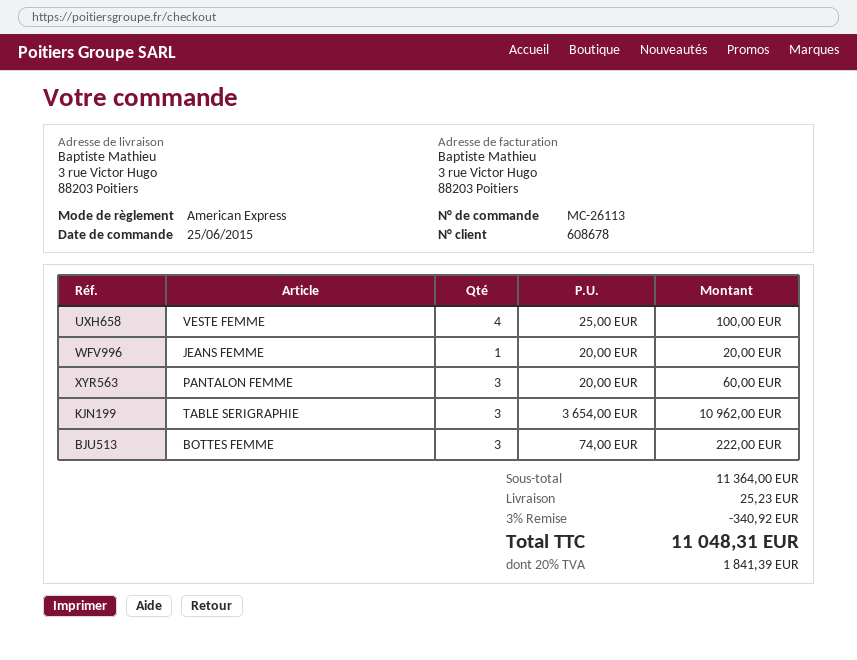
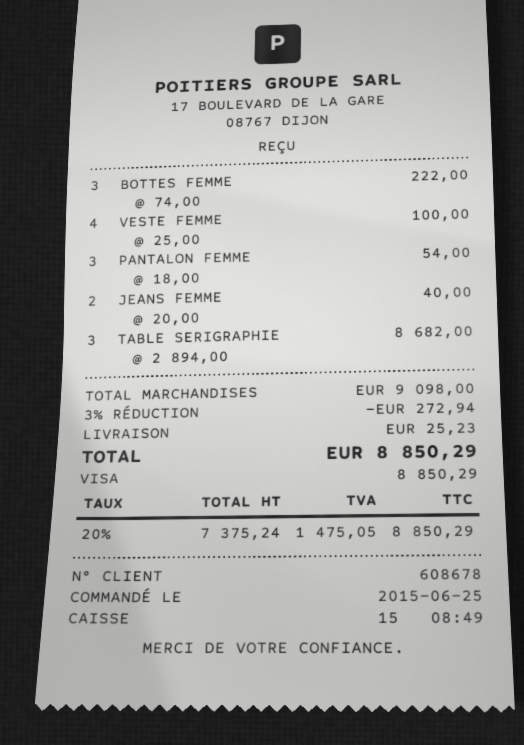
payment method: American Express -> Visa
JEANS FEMME: 1 x 20.00 = 20.00 -> 2 x 20.00 = 40.00
PANTALON FEMME: 3 x 20.00 = 60.00 -> 3 x 18.00 = 54.00
TABLE SERIGRAPHIE: 3 x 3654.00 = 10962.00 -> 3 x 2894.00 = 8682.00
subtotal: 11364.00 -> 9098.00
discount: 3% = 340.92 -> 3% = 272.94
tax: 20% = 1841.39 -> 20% = 1475.05
total: 11048.31 -> 8850.29

